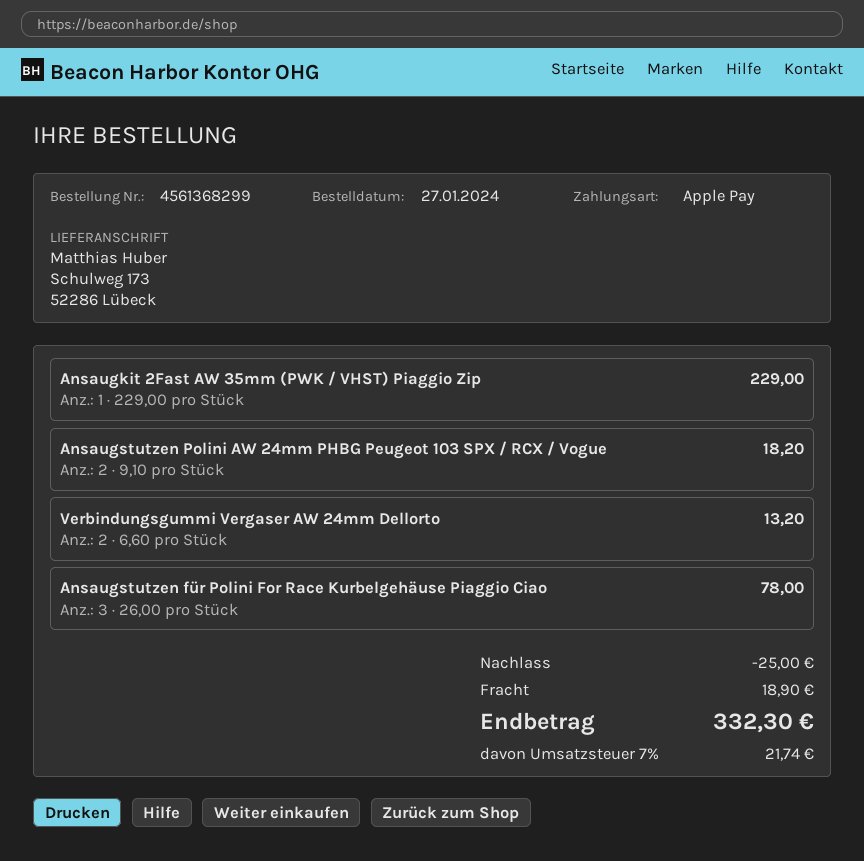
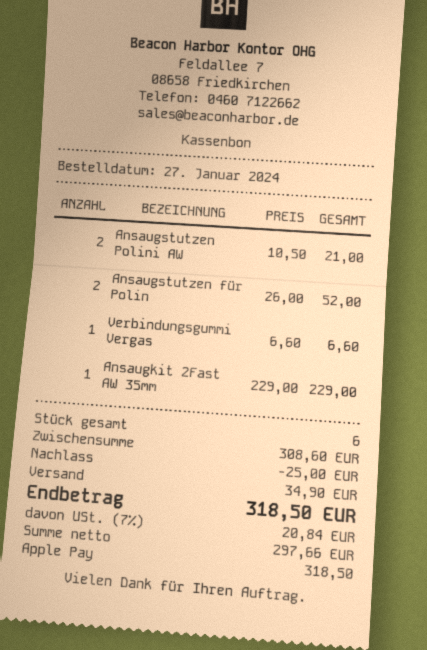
Ansaugstutzen Polini AW 24mm PHBG Peugeot 103 SPX / RCX / Vogue: 2 x 9.10 = 18.20 -> 2 x 10.50 = 21.00
Verbindungsgummi Vergaser AW 24mm Dellorto: 2 x 6.60 = 13.20 -> 1 x 6.60 = 6.60
Ansaugstutzen für Polini For Race Kurbelgehäuse Piaggio Ciao: 3 x 26.00 = 78.00 -> 2 x 26.00 = 52.00
shipping: 18.90 -> 34.90
tax: 7% = 21.74 -> 7% = 20.84
total: 332.30 -> 318.50

